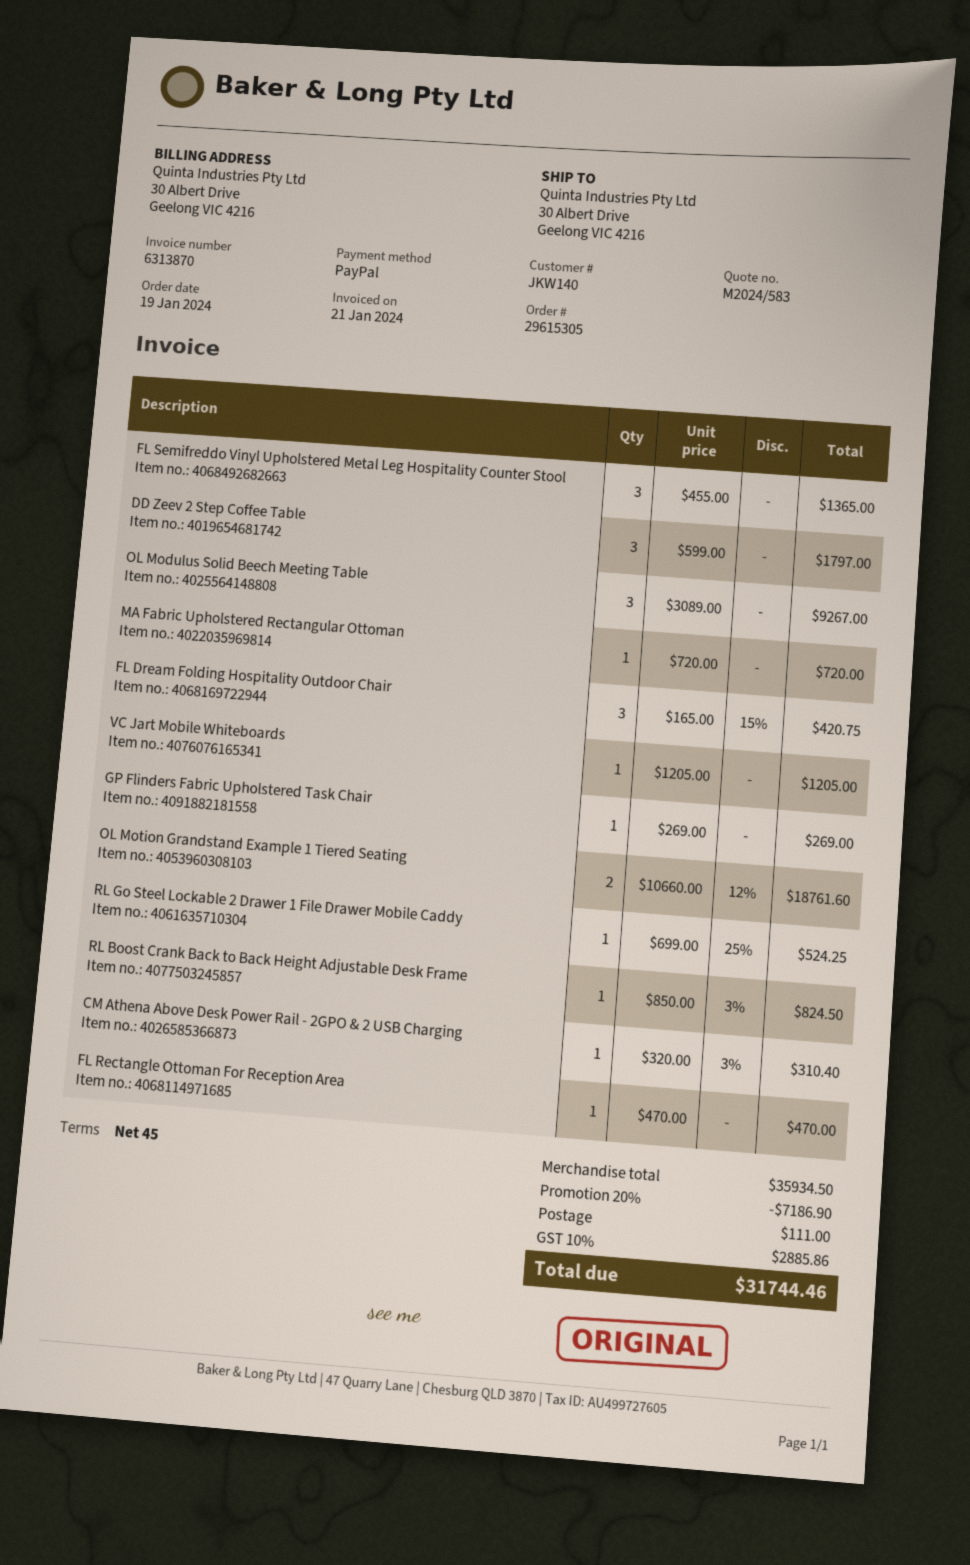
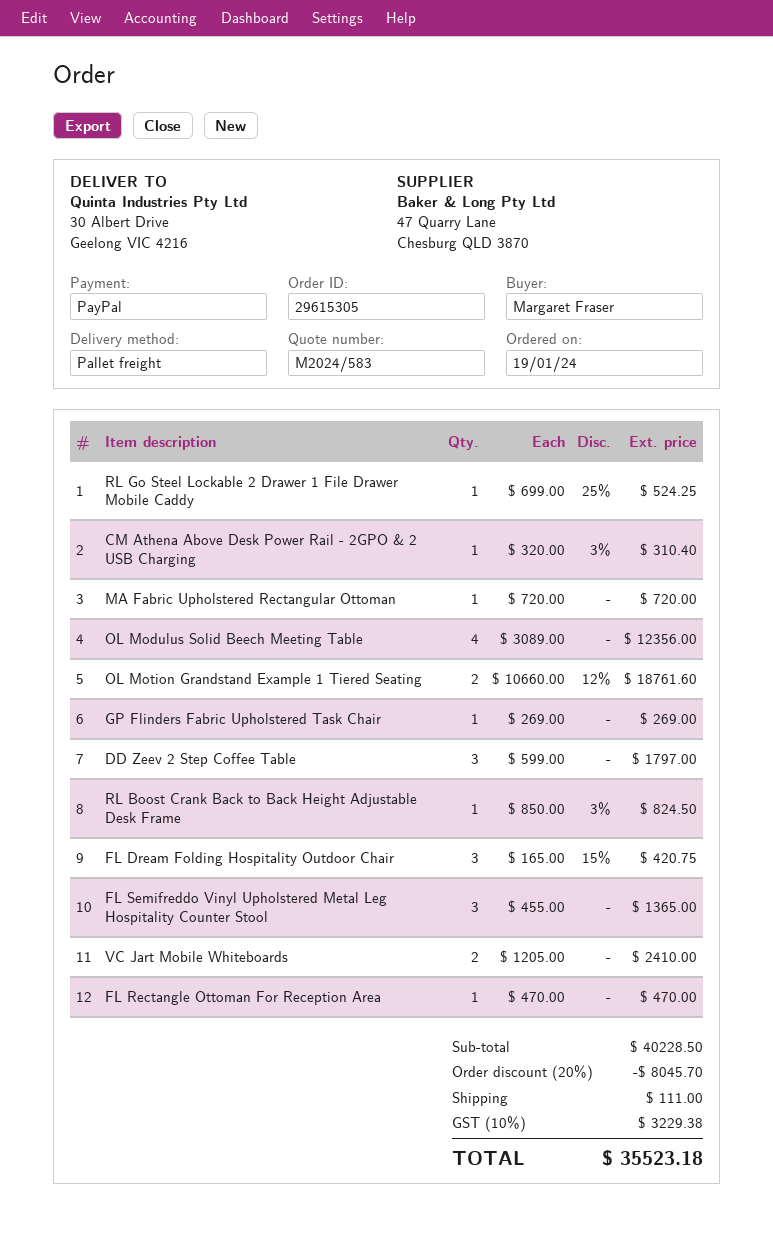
OL Modulus Solid Beech Meeting Table: 3 x 3089.00 = 9267.00 -> 4 x 3089.00 = 12356.00
VC Jart Mobile Whiteboards: 1 x 1205.00 = 1205.00 -> 2 x 1205.00 = 2410.00
subtotal: 35934.50 -> 40228.50
discount: 20% = 7186.90 -> 20% = 8045.70
tax: 10% = 2885.86 -> 10% = 3229.38
total: 31744.46 -> 35523.18

